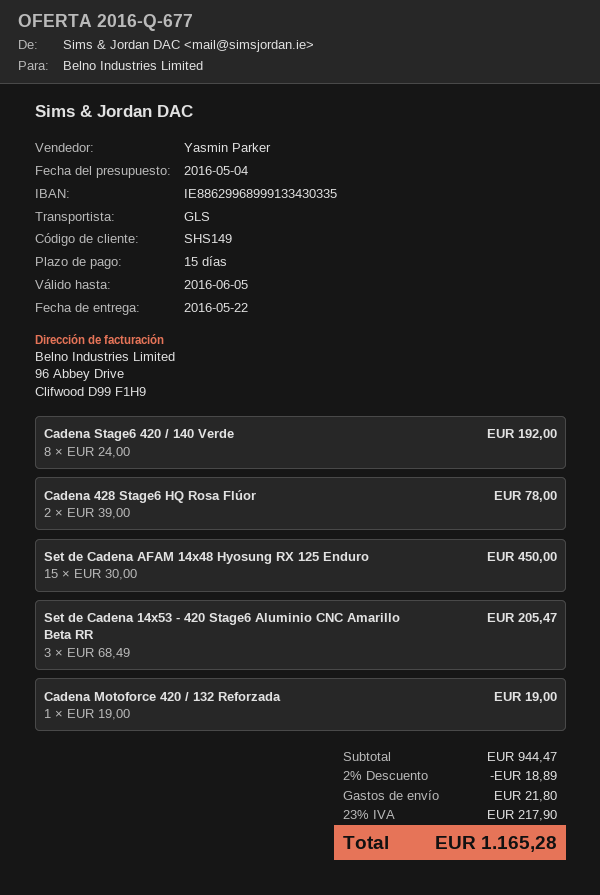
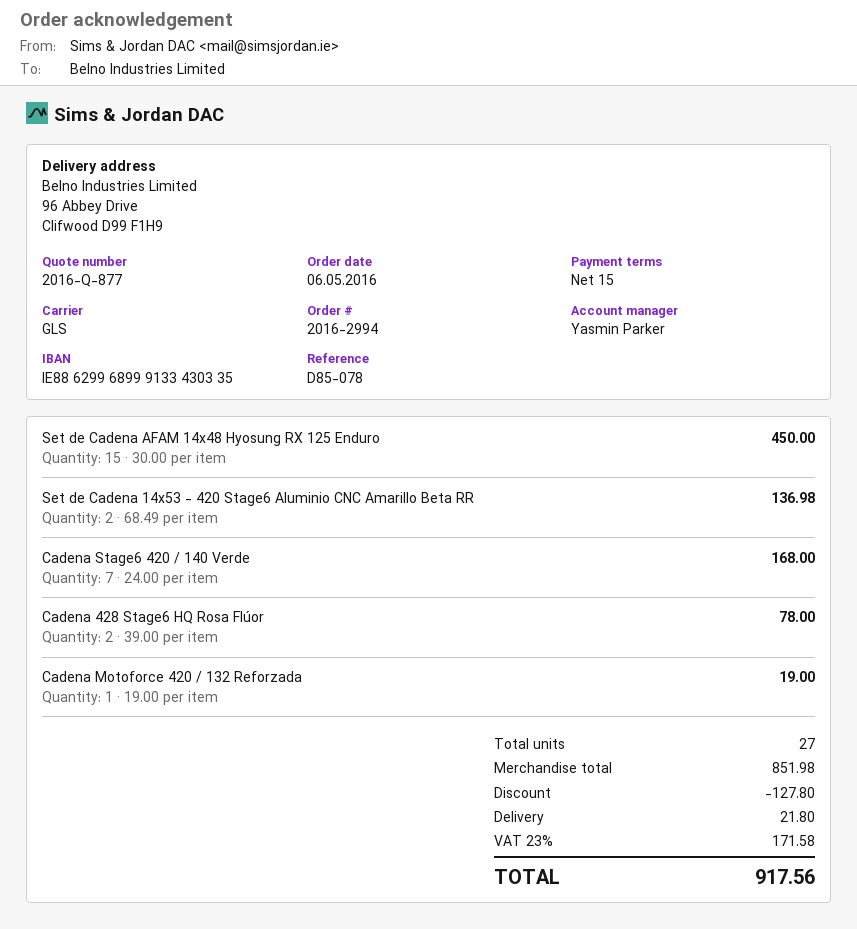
quote number: 2016-Q-677 -> 2016-Q-877
Cadena Stage6 420 / 140 Verde: 8 x 24.00 = 192.00 -> 7 x 24.00 = 168.00
Set de Cadena 14x53 - 420 Stage6 Aluminio CNC Amarillo Beta RR: 3 x 68.49 = 205.47 -> 2 x 68.49 = 136.98
subtotal: 944.47 -> 851.98
discount: 18.89 -> 127.80
tax: 23% = 217.90 -> 23% = 171.58
total: 1165.28 -> 917.56

